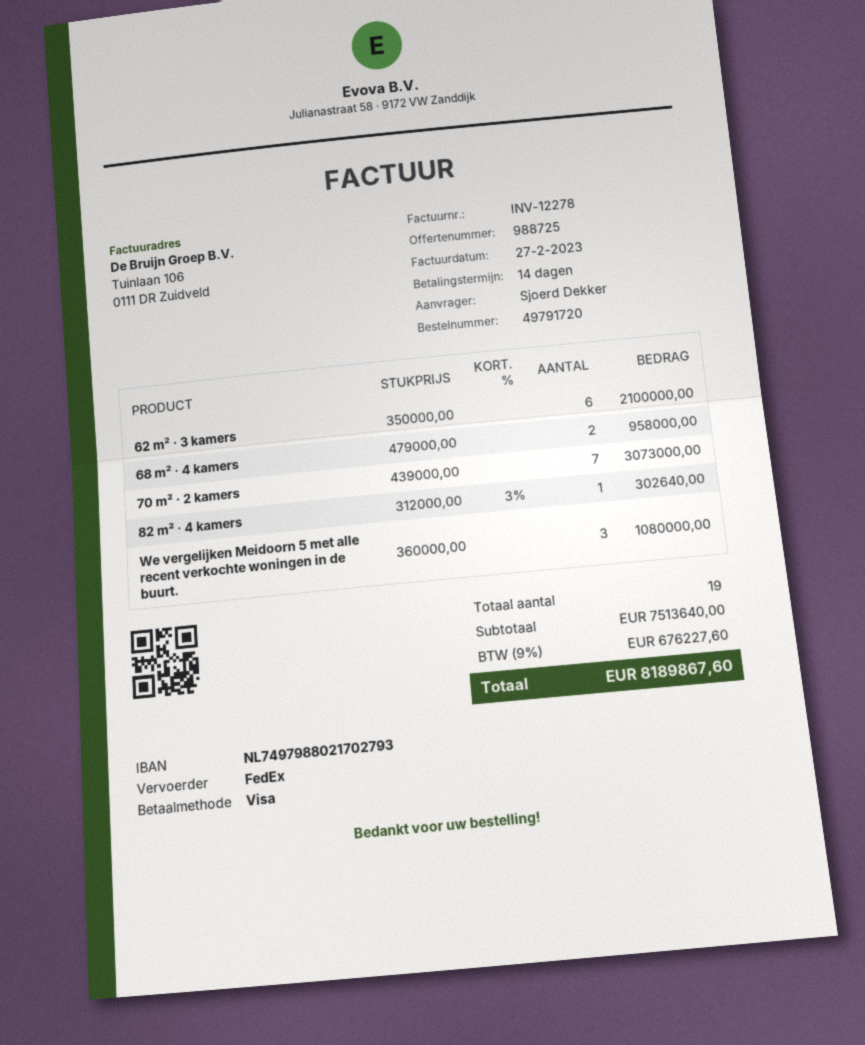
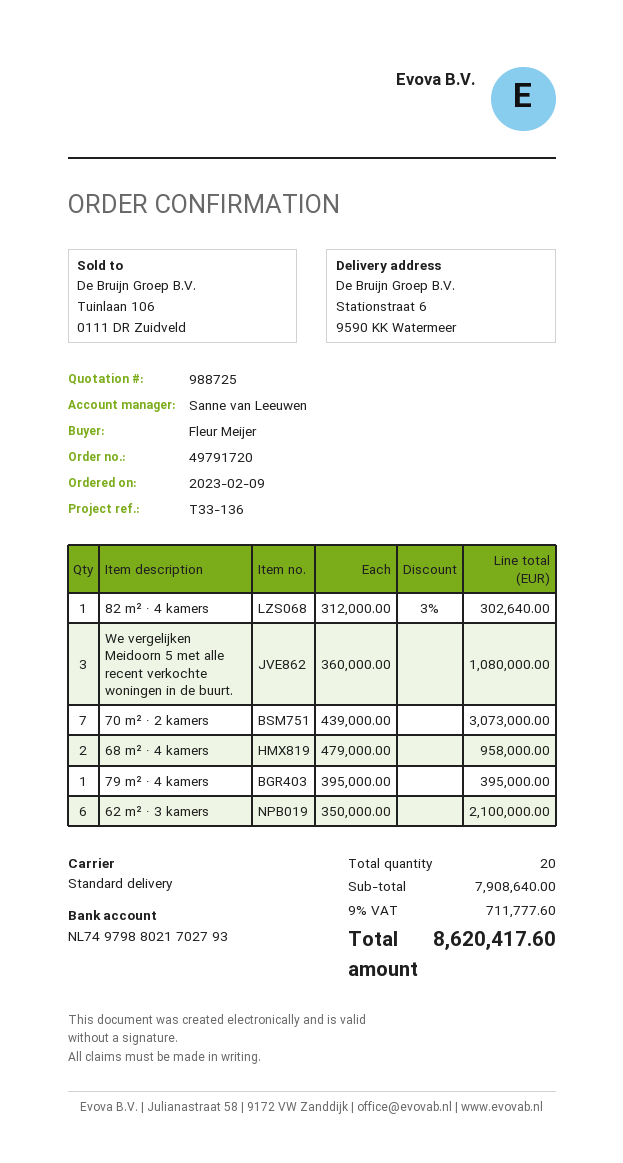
ordered by: Sjoerd Dekker -> Fleur Meijer
shipping method: FedEx -> standard
79 m² · 4 kamers: none -> 1 x 395000.00 = 395000.00
total quantity: 19 -> 20
subtotal: 7513640.00 -> 7908640.00
tax: 9% = 676227.60 -> 9% = 711777.60
total: 8189867.60 -> 8620417.60

